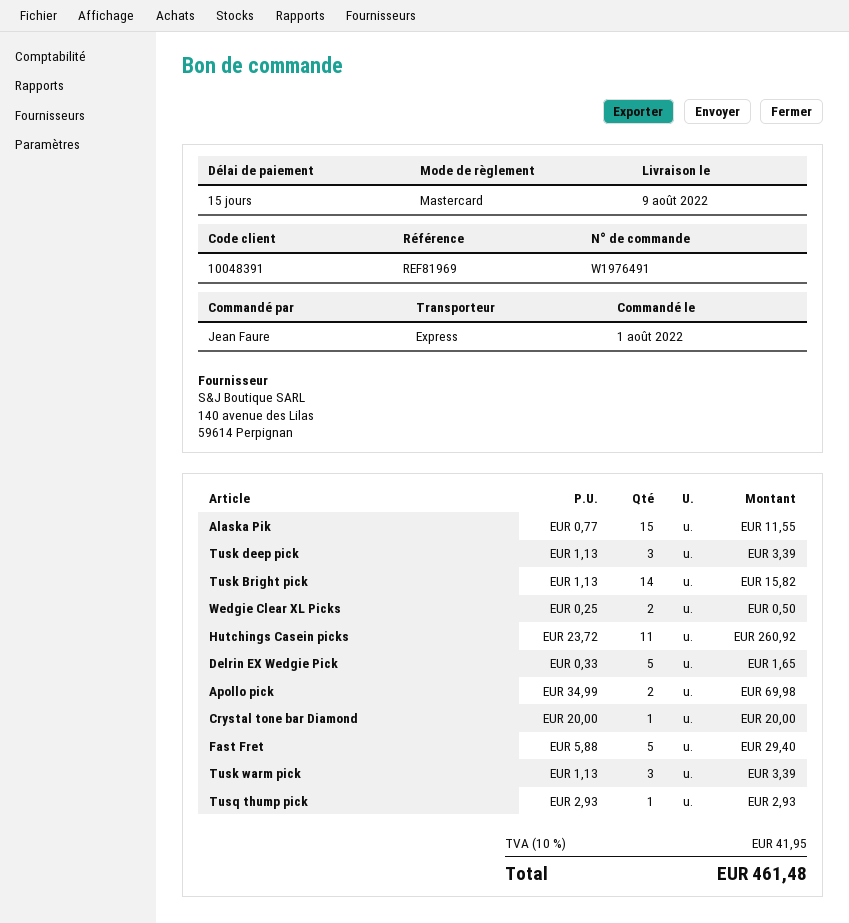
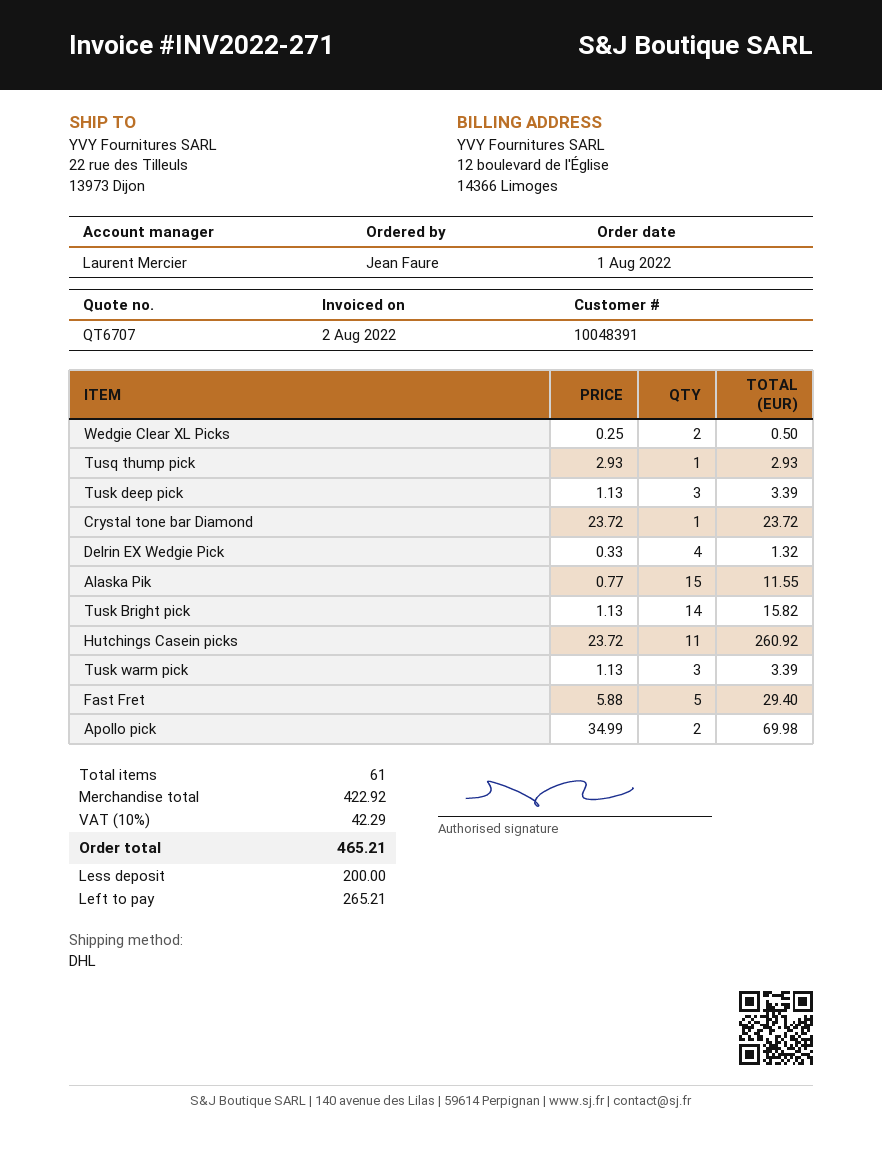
shipping method: express -> DHL
Delrin EX Wedgie Pick: 5 x 0.33 = 1.65 -> 4 x 0.33 = 1.32
Crystal tone bar Diamond: 1 x 20.00 = 20.00 -> 1 x 23.72 = 23.72
tax: 10% = 41.95 -> 10% = 42.29
total: 461.48 -> 465.21

